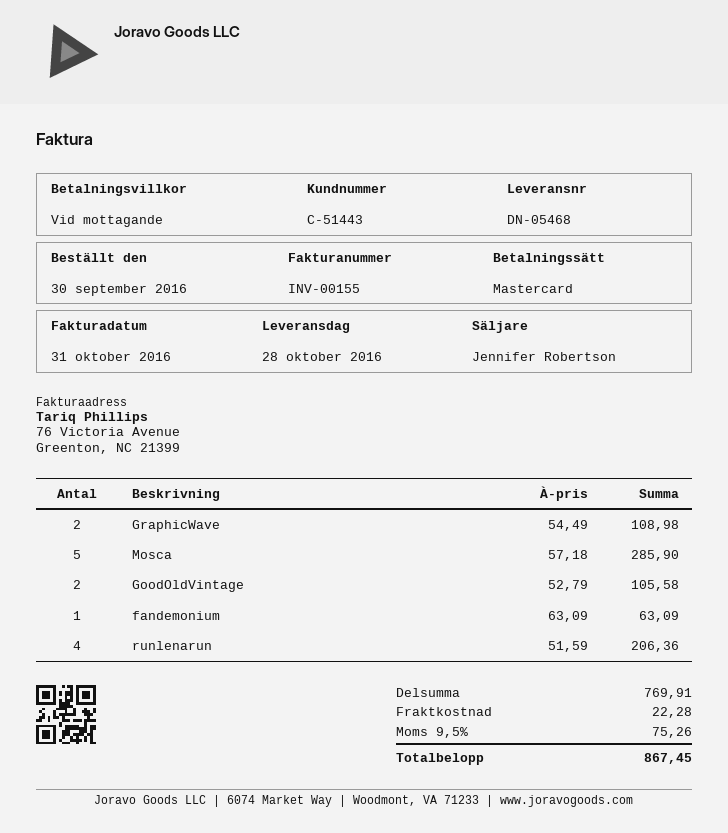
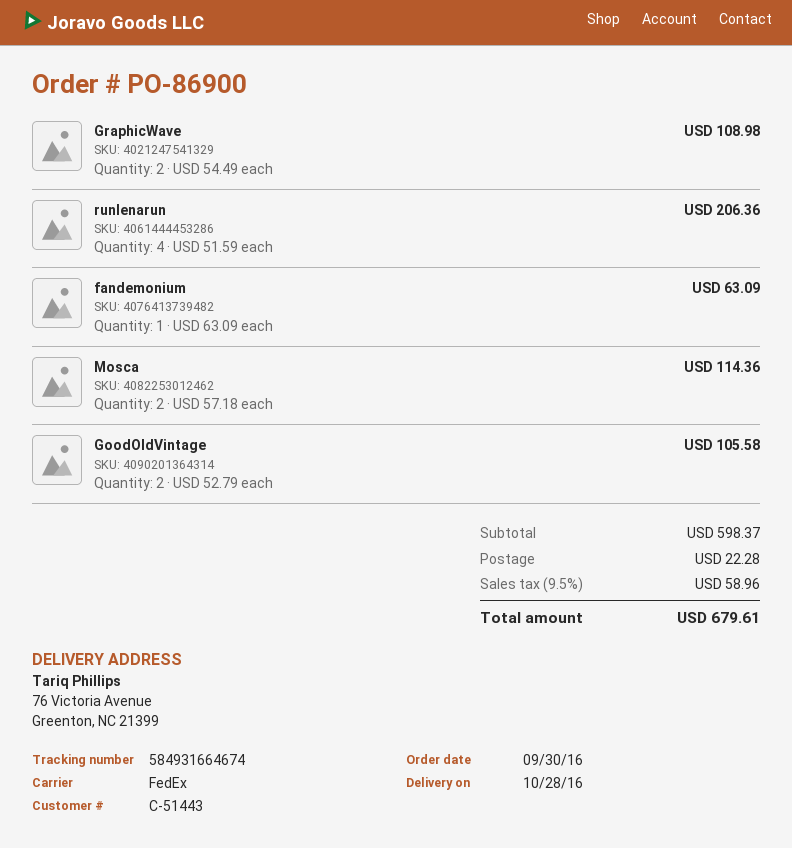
Mosca: 5 x 57.18 = 285.90 -> 2 x 57.18 = 114.36
subtotal: 769.91 -> 598.37
tax: 9.5% = 75.26 -> 9.5% = 58.96
total: 867.45 -> 679.61

